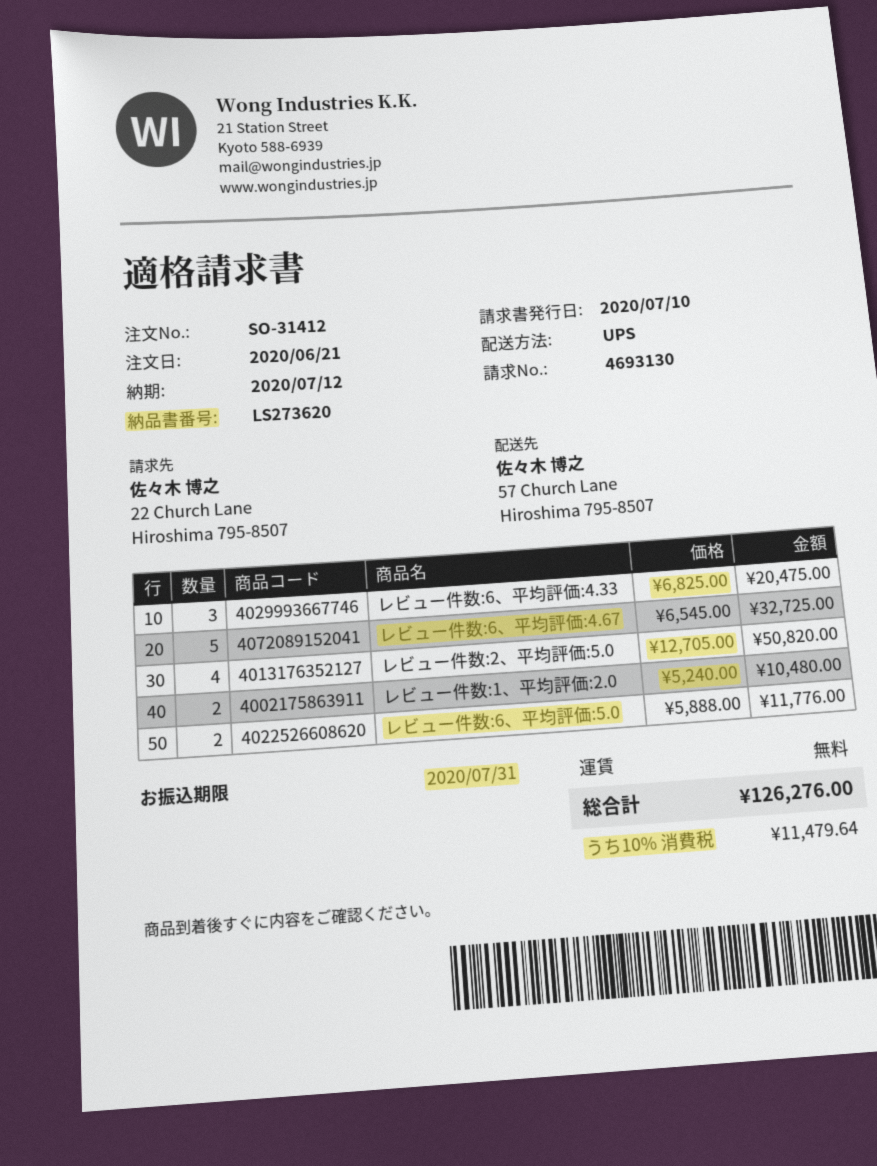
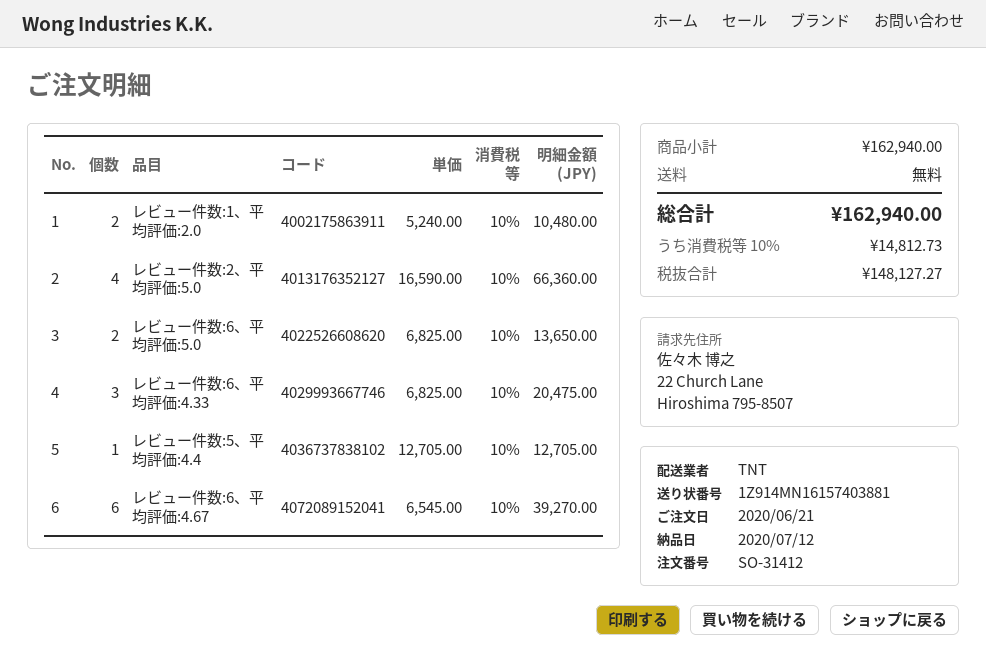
shipping method: UPS -> TNT
レビュー件数:6、平均評価:4.67: 5 x 6545.00 = 32725.00 -> 6 x 6545.00 = 39270.00
レビュー件数:2、平均評価:5.0: 4 x 12705.00 = 50820.00 -> 4 x 16590.00 = 66360.00
レビュー件数:6、平均評価:5.0: 2 x 5888.00 = 11776.00 -> 2 x 6825.00 = 13650.00
レビュー件数:5、平均評価:4.4: none -> 1 x 12705.00 = 12705.00
tax: 10% = 11479.64 -> 10% = 14812.73
total: 126276.00 -> 162940.00

